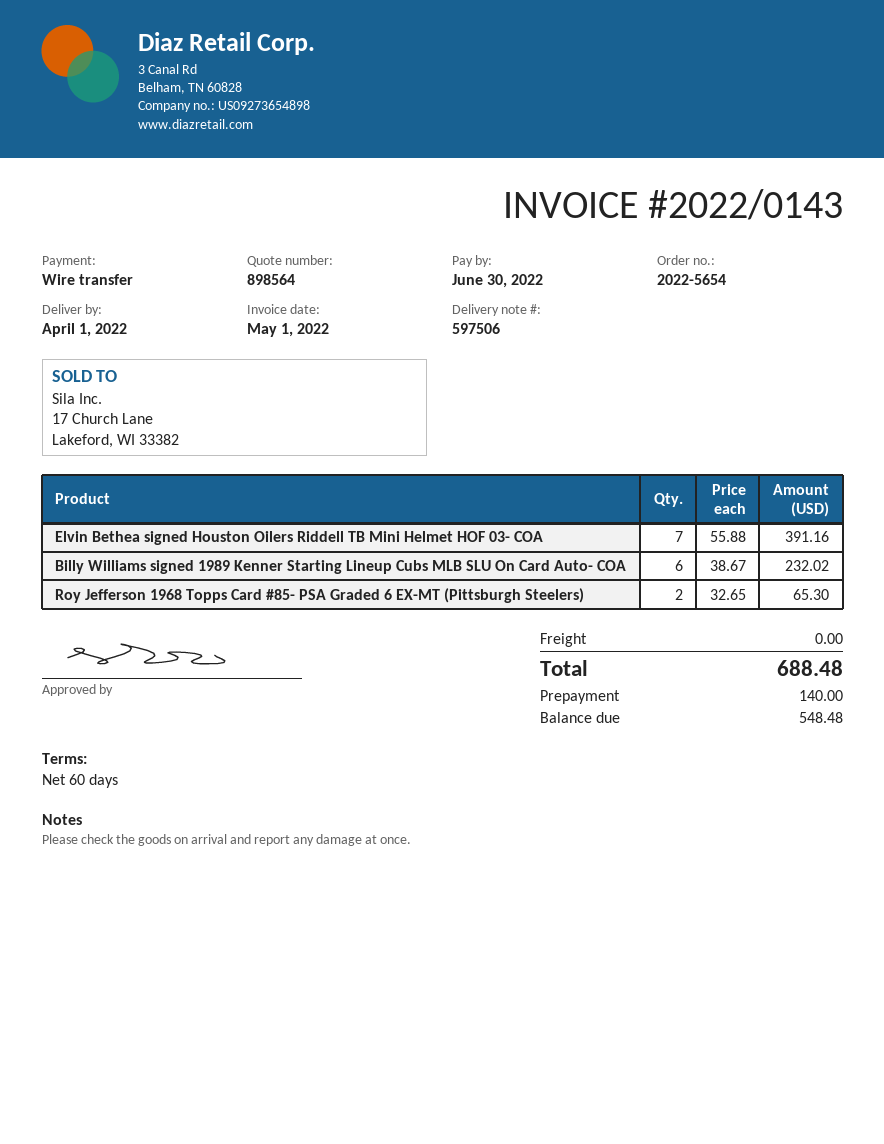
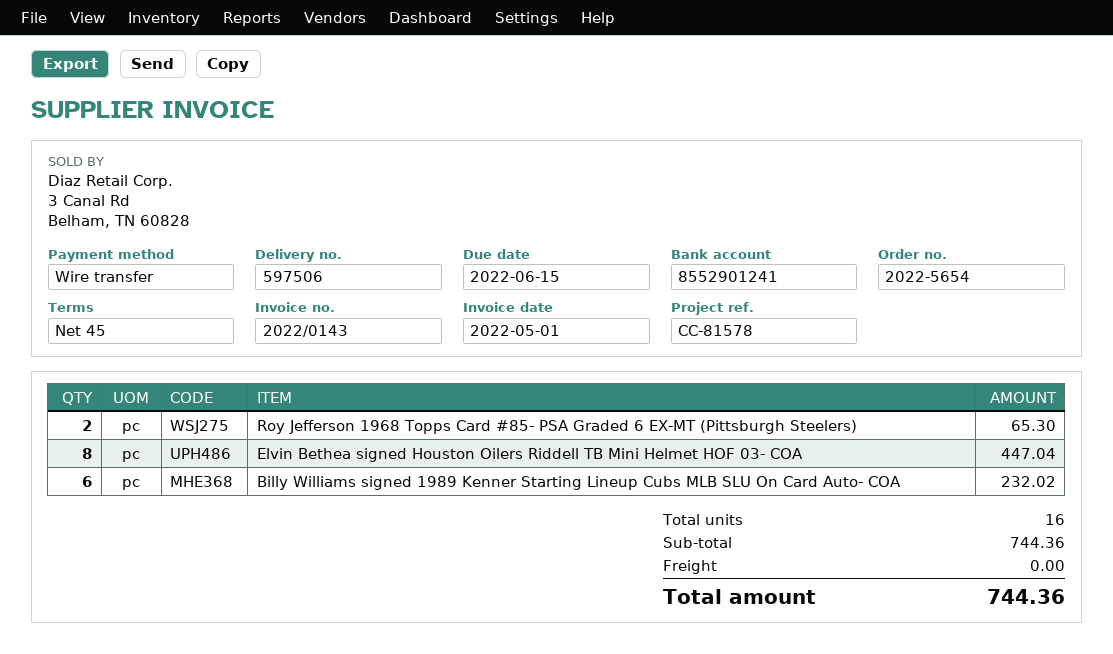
payment terms: 60 days -> 45 days
due date: 2022-06-30 -> 2022-06-15
Elvin Bethea signed Houston Oilers Riddell TB Mini Helmet HOF 03- COA: 7 for 391.16 -> 8 for 447.04
total: 688.48 -> 744.36

